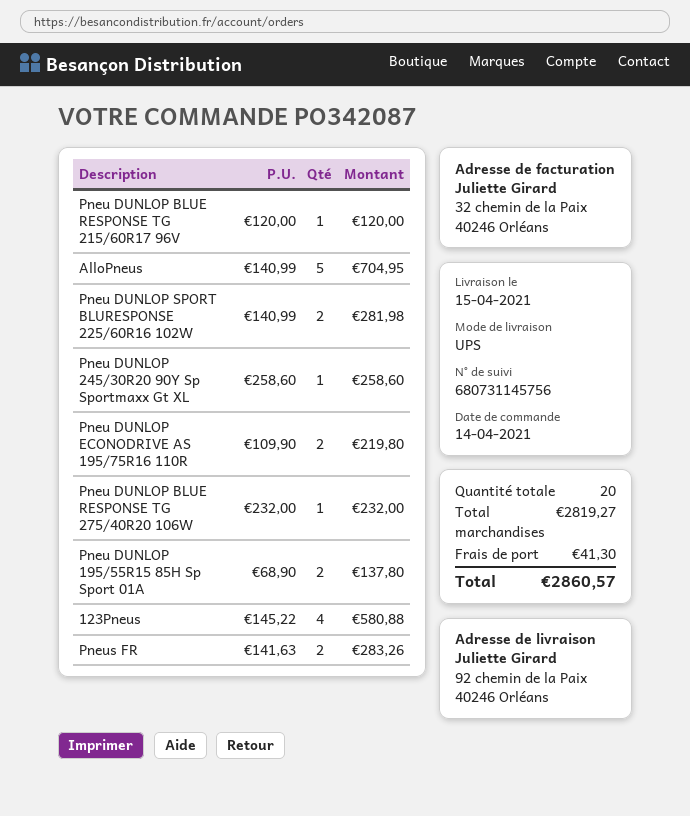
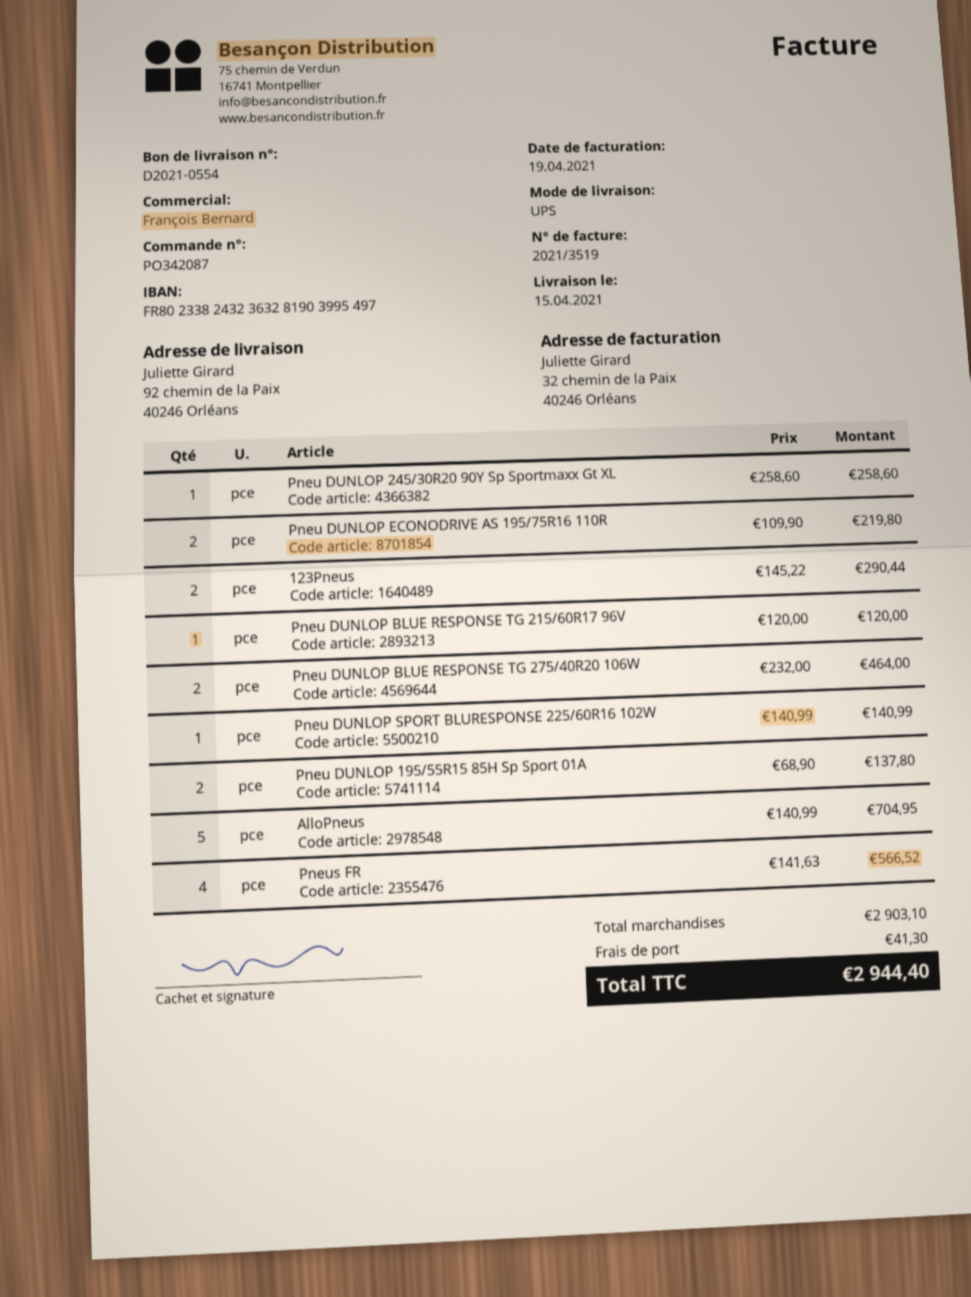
Pneu DUNLOP SPORT BLURESPONSE 225/60R16 102W: 2 x 140.99 = 281.98 -> 1 x 140.99 = 140.99
Pneu DUNLOP BLUE RESPONSE TG 275/40R20 106W: 1 x 232.00 = 232.00 -> 2 x 232.00 = 464.00
123Pneus: 4 x 145.22 = 580.88 -> 2 x 145.22 = 290.44
Pneus FR: 2 x 141.63 = 283.26 -> 4 x 141.63 = 566.52
subtotal: 2819.27 -> 2903.10
total: 2860.57 -> 2944.40

